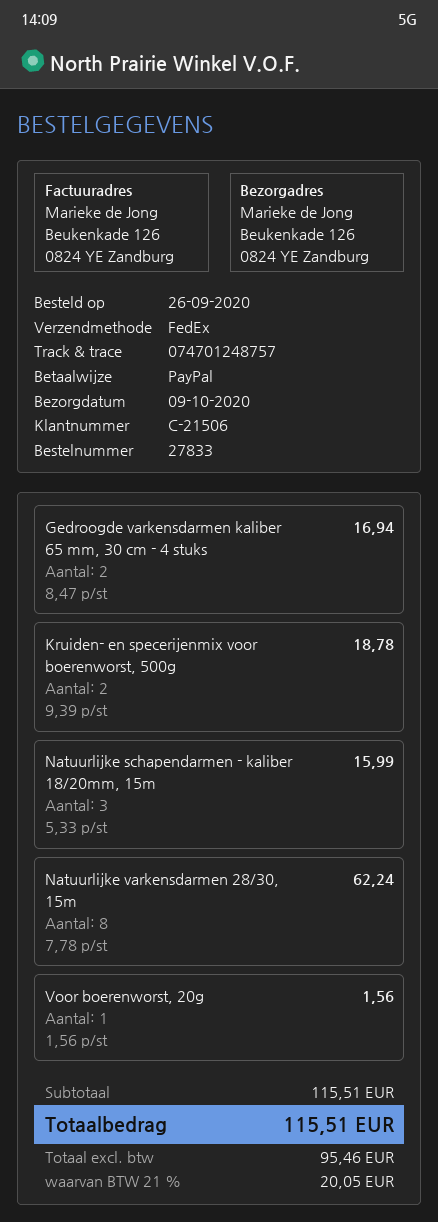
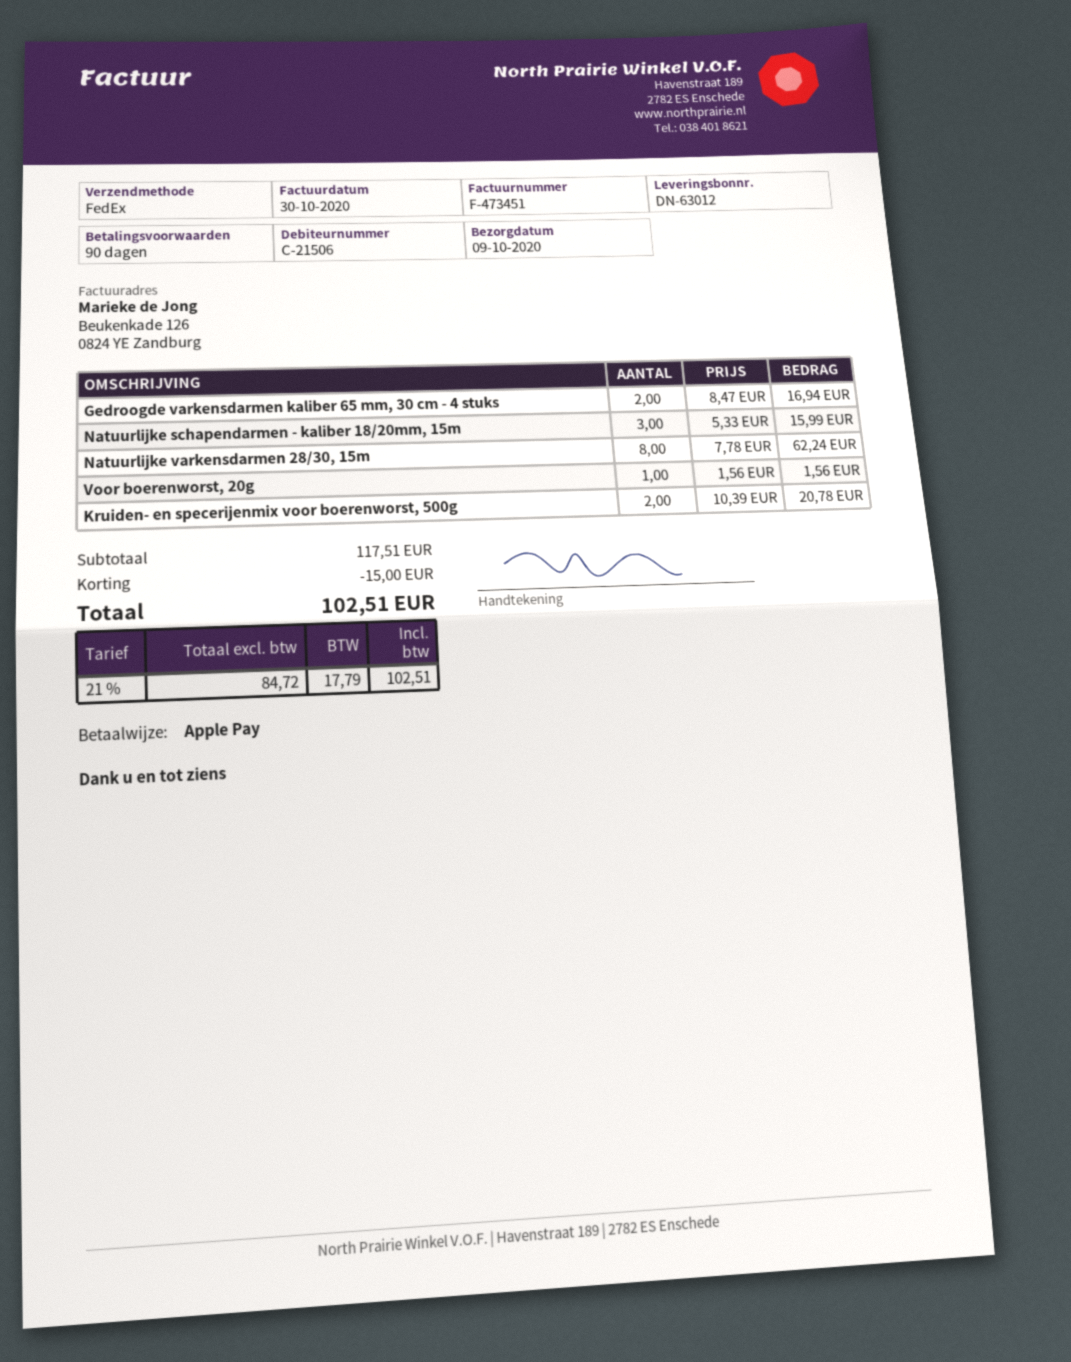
payment method: PayPal -> Apple Pay
Kruiden- en specerijenmix voor boerenworst, 500g: 2 x 9.39 = 18.78 -> 2 x 10.39 = 20.78
subtotal: 115.51 -> 117.51
discount: none -> 15.00
net: 95.46 -> 84.72
tax: 21% = 20.05 -> 21% = 17.79
total: 115.51 -> 102.51

